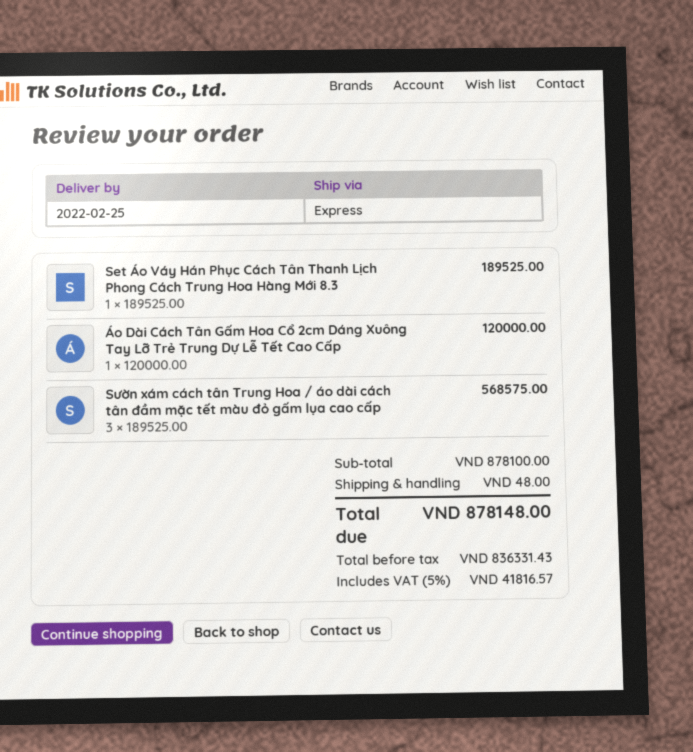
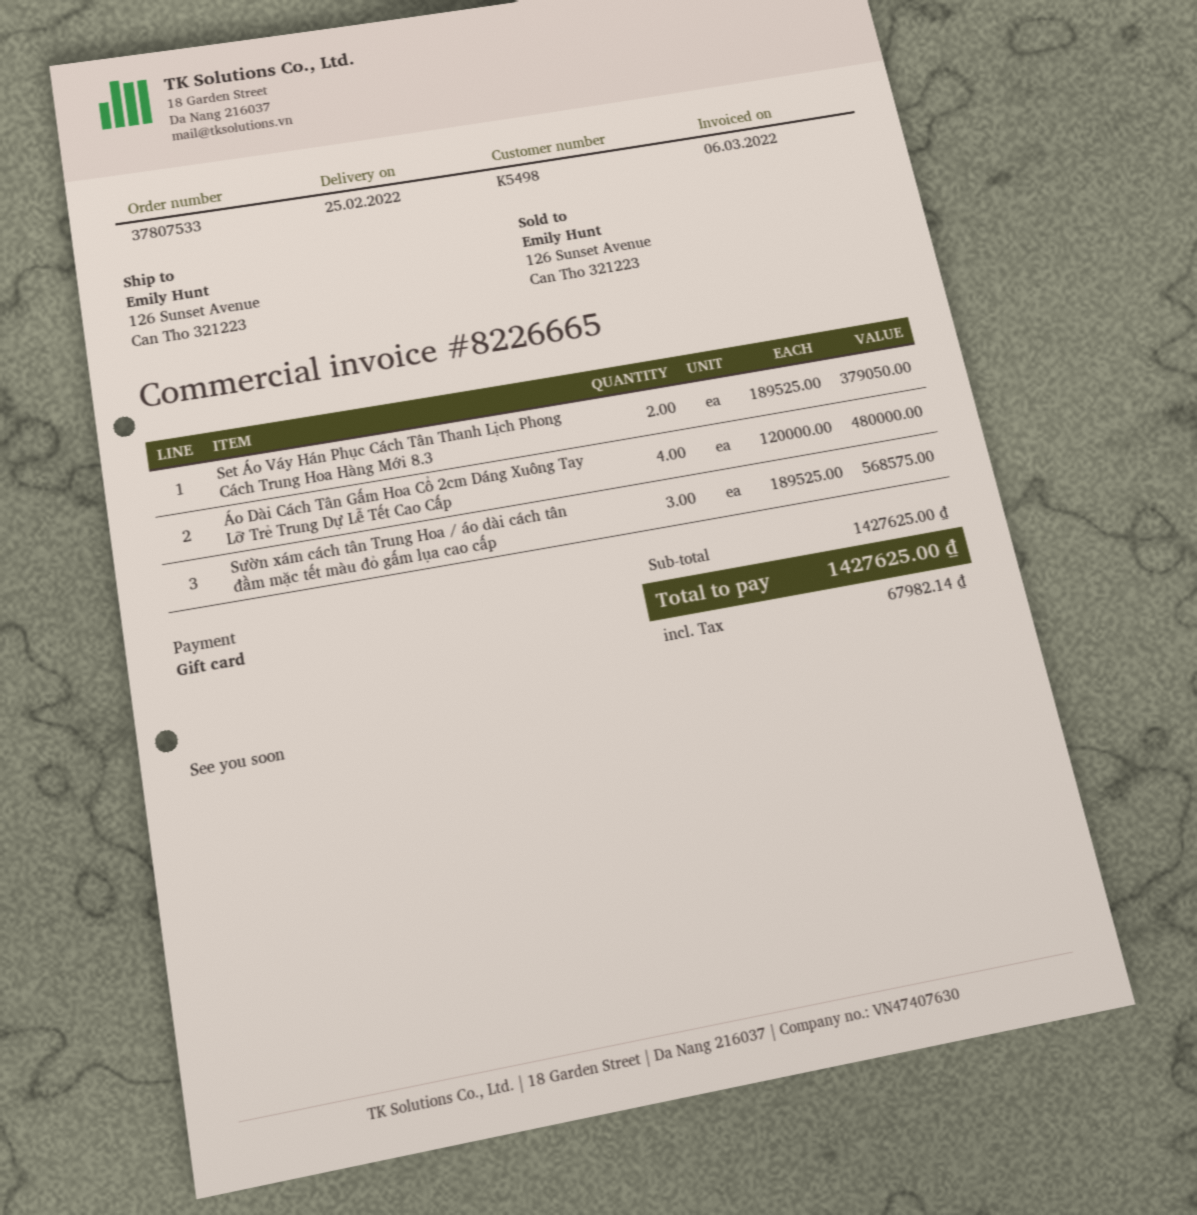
Set Áo Váy Hán Phục Cách Tân Thanh Lịch Phong Cách Trung Hoa Hàng Mới 8.3: 1 x 189525.00 = 189525.00 -> 2 x 189525.00 = 379050.00
Áo Dài Cách Tân Gấm Hoa Cổ 2cm Dáng Xuông Tay Lỡ Trẻ Trung Dự Lễ Tết Cao Cấp: 1 x 120000.00 = 120000.00 -> 4 x 120000.00 = 480000.00
subtotal: 878100.00 -> 1427625.00
shipping: 48.00 -> none
tax: 41816.57 -> 67982.14
total: 878148.00 -> 1427625.00

